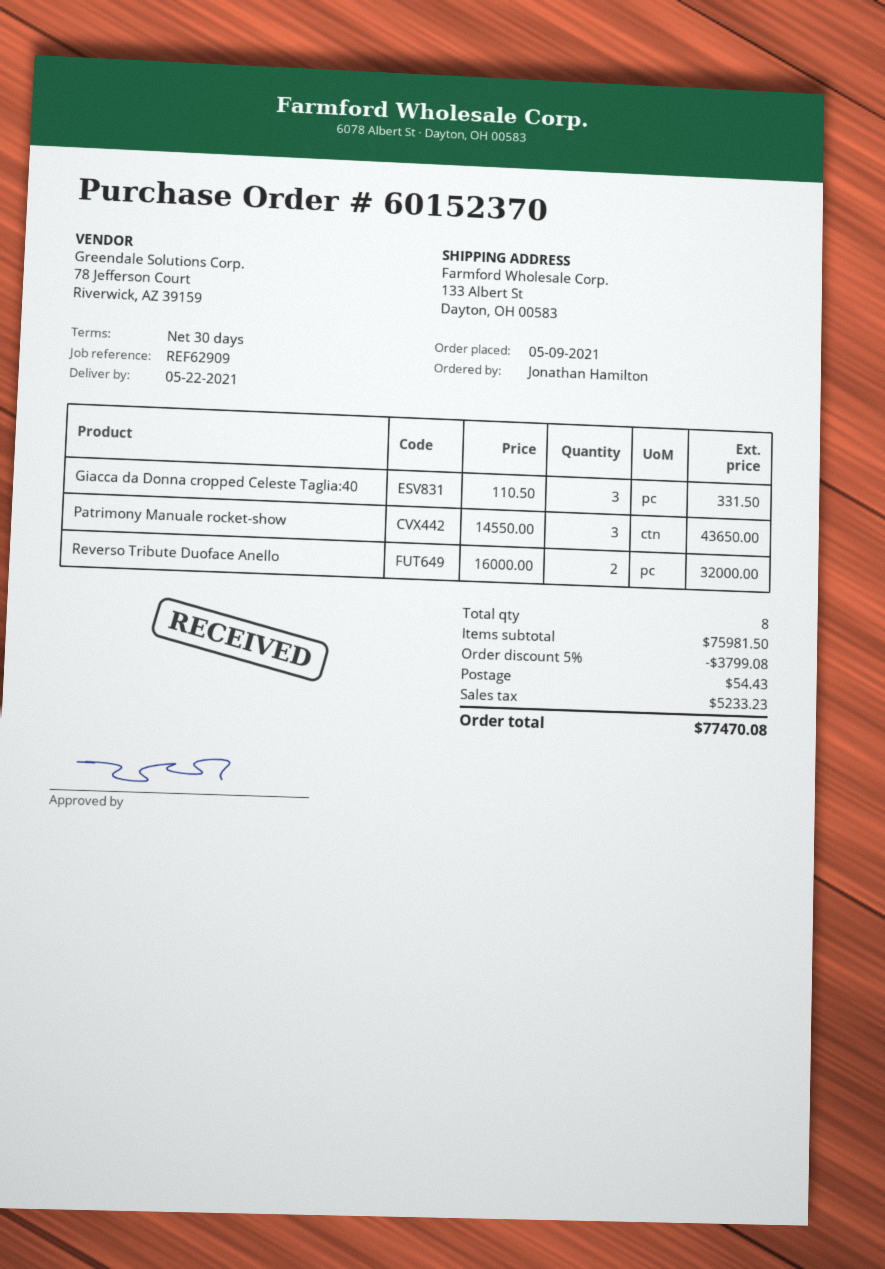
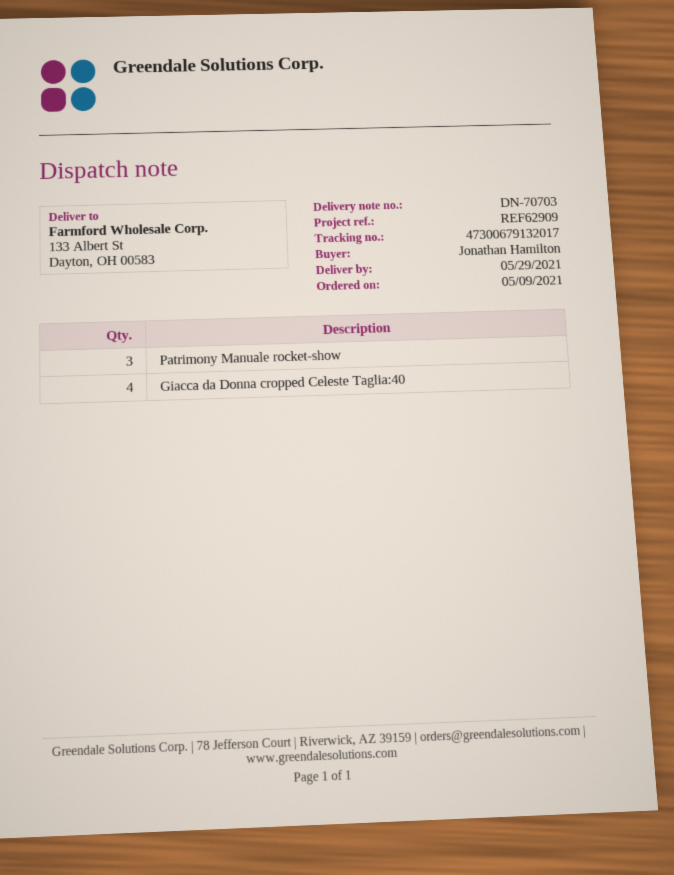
delivery date: 2021-05-22 -> 2021-05-29
Giacca da Donna cropped Celeste Taglia:40: 3 -> 4
Reverso Tribute Duoface Anello: 2 -> none

